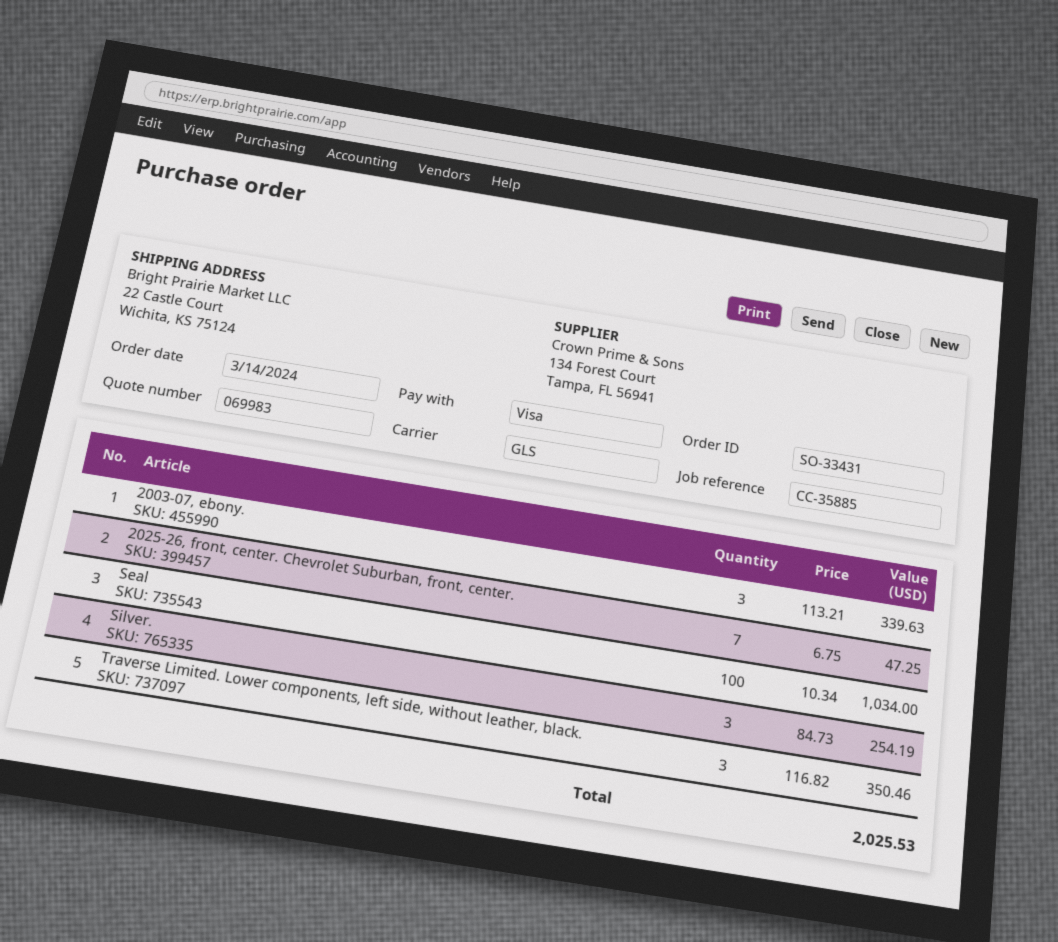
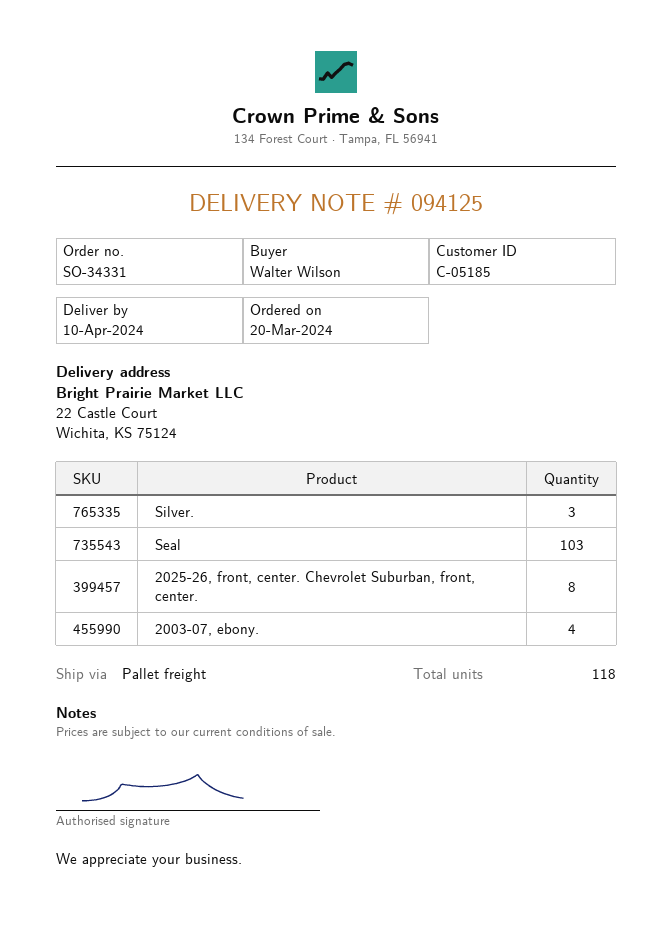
order number: SO-33431 -> SO-34331
order date: 2024-03-14 -> 2024-03-20
shipping method: GLS -> pallet freight
2003-07, ebony.: 3 -> 4
2025-26, front, center. Chevrolet Suburban, front, center.: 7 -> 8
Seal: 100 -> 103
Traverse Limited. Lower components, left side, without leather, black.: 3 -> none

